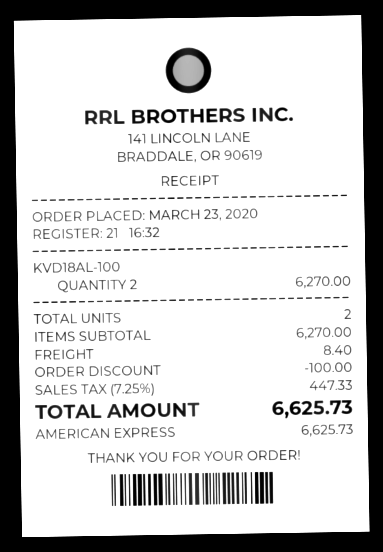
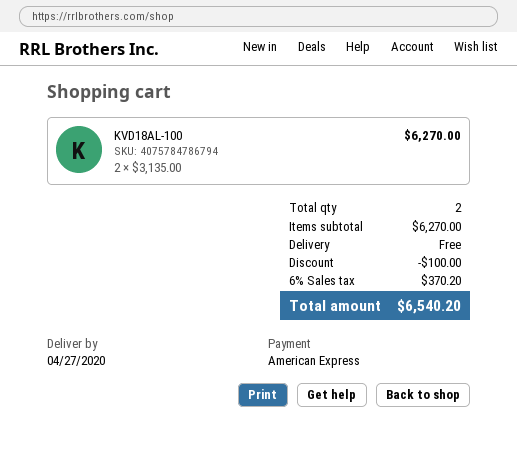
shipping: 8.40 -> 0.00
tax: 7.25% = 447.33 -> 6% = 370.20
total: 6625.73 -> 6540.20

